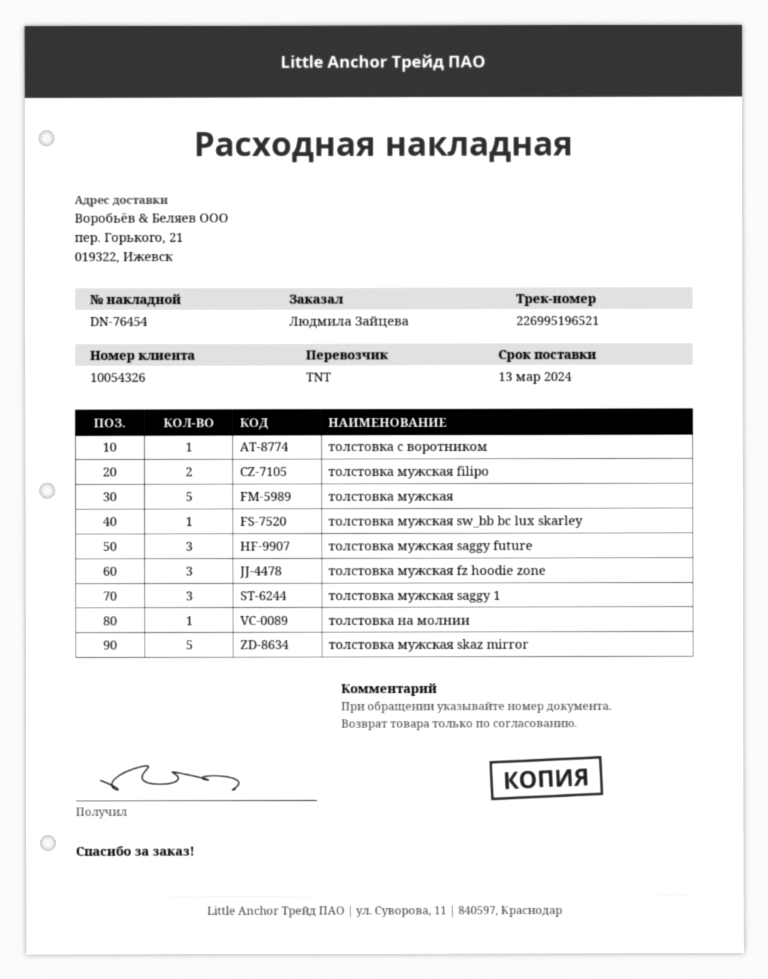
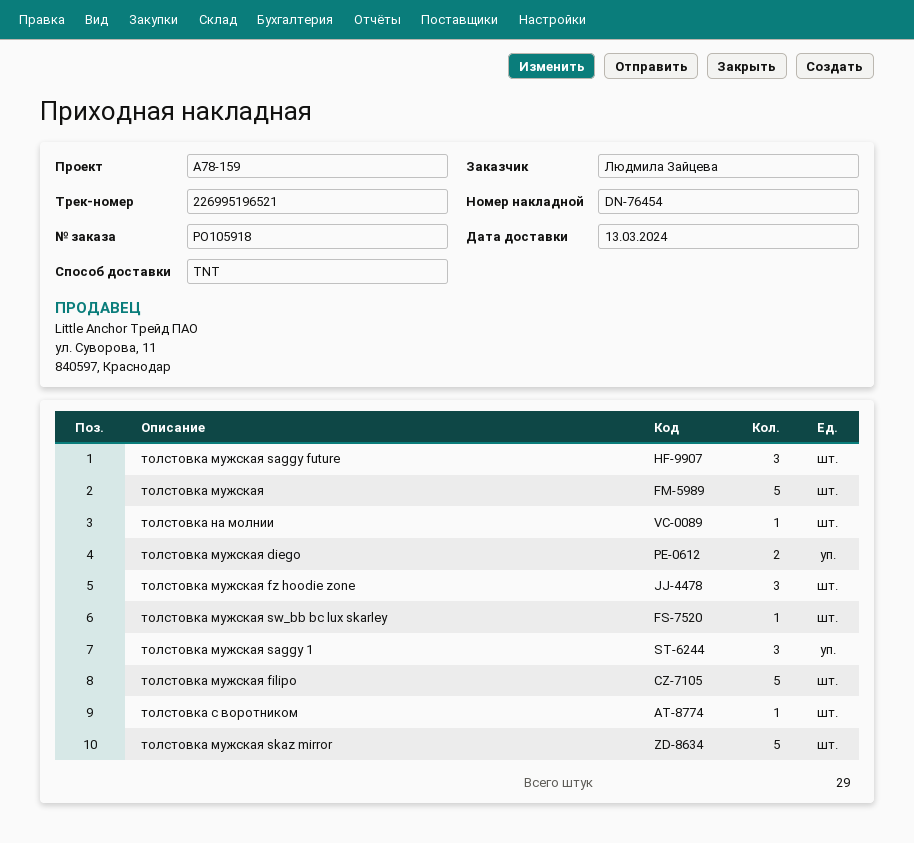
толстовка мужская filipo: 2 -> 5
толстовка мужская diego: none -> 2

